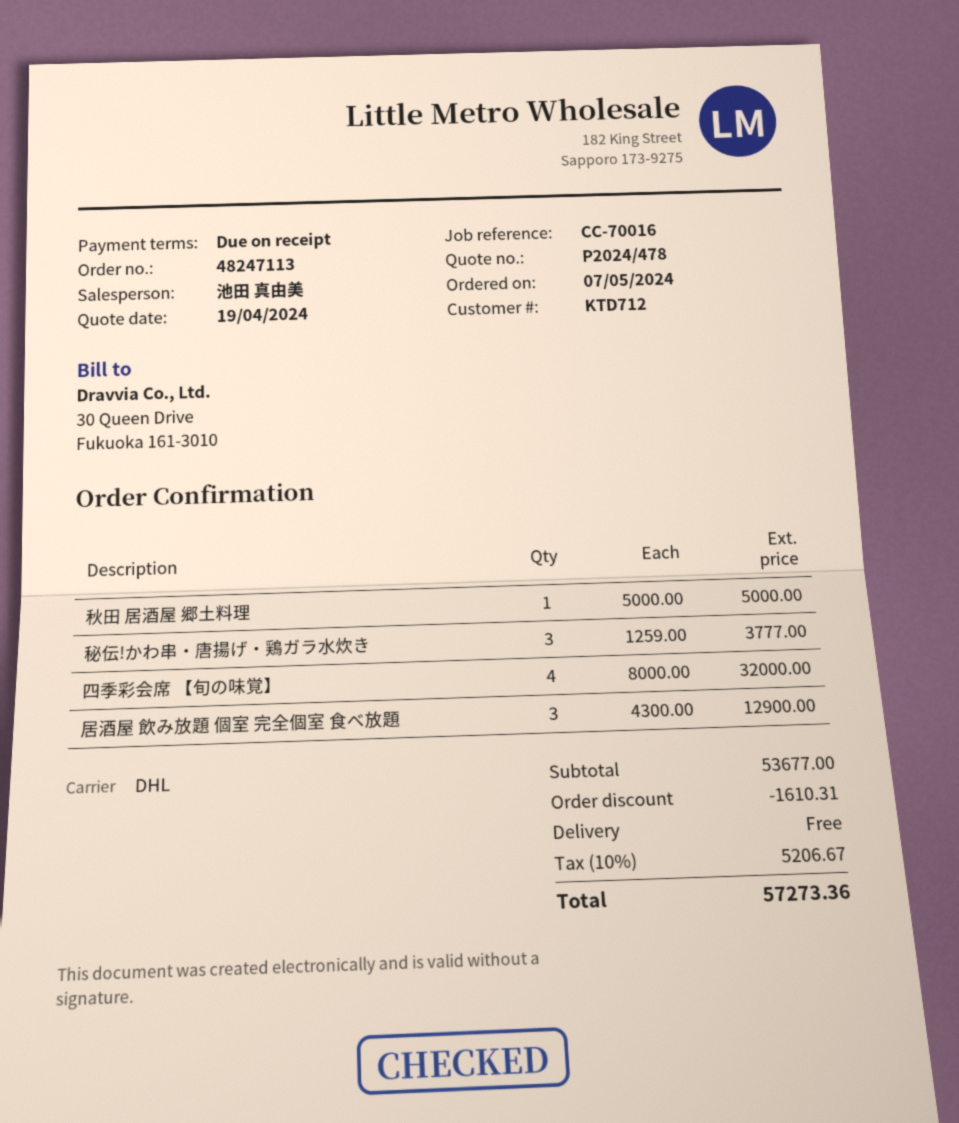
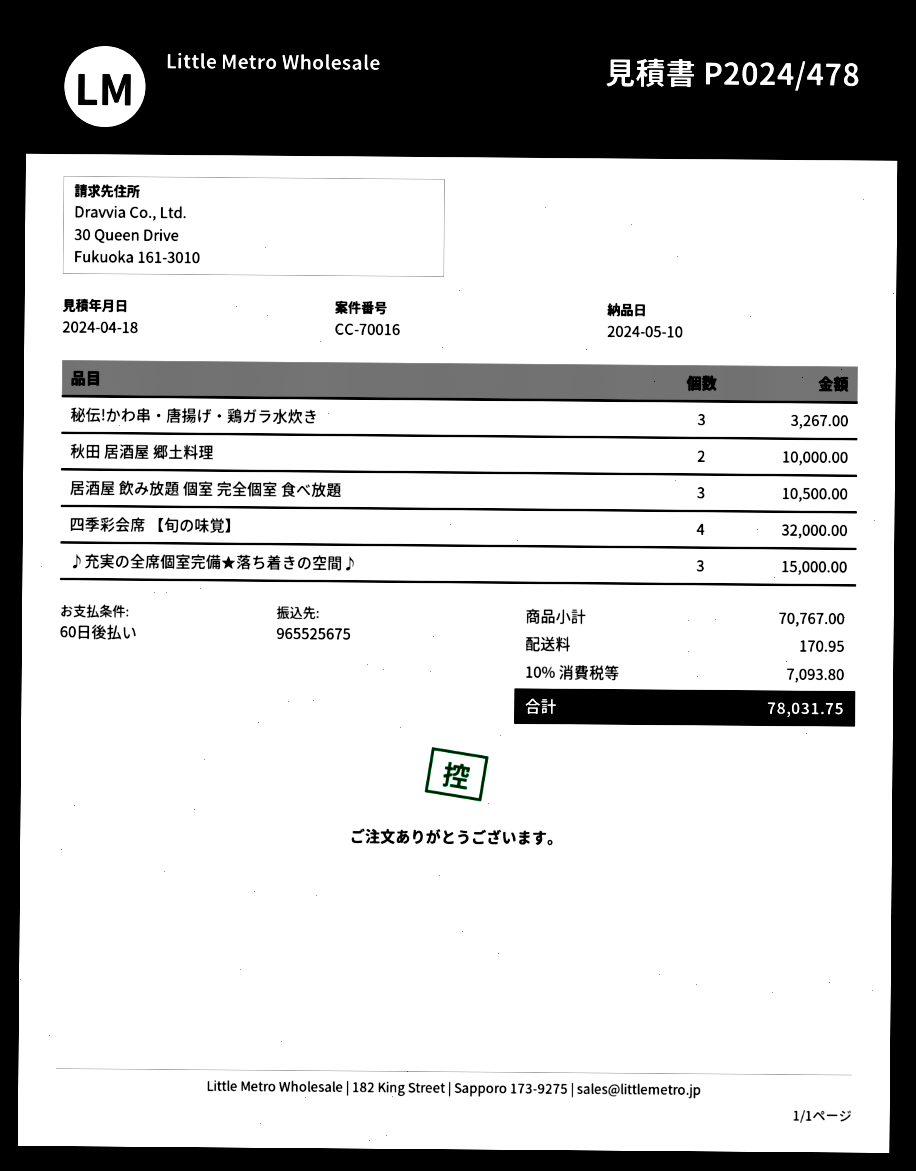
quote date: 2024-04-19 -> 2024-04-18
payment terms: on receipt -> 60 days
秋田 居酒屋 郷土料理: 1 for 5000.00 -> 2 for 10000.00
秘伝!かわ串・唐揚げ・鶏ガラ水炊き: 3 for 3777.00 -> 3 for 3267.00
居酒屋 飲み放題 個室 完全個室 食べ放題: 3 for 12900.00 -> 3 for 10500.00
♪充実の全席個室完備★落ち着きの空間♪: none -> 3 for 15000.00
subtotal: 53677.00 -> 70767.00
discount: 1610.31 -> none
shipping: 0.00 -> 170.95
tax: 10% = 5206.67 -> 10% = 7093.80
total: 57273.36 -> 78031.75

